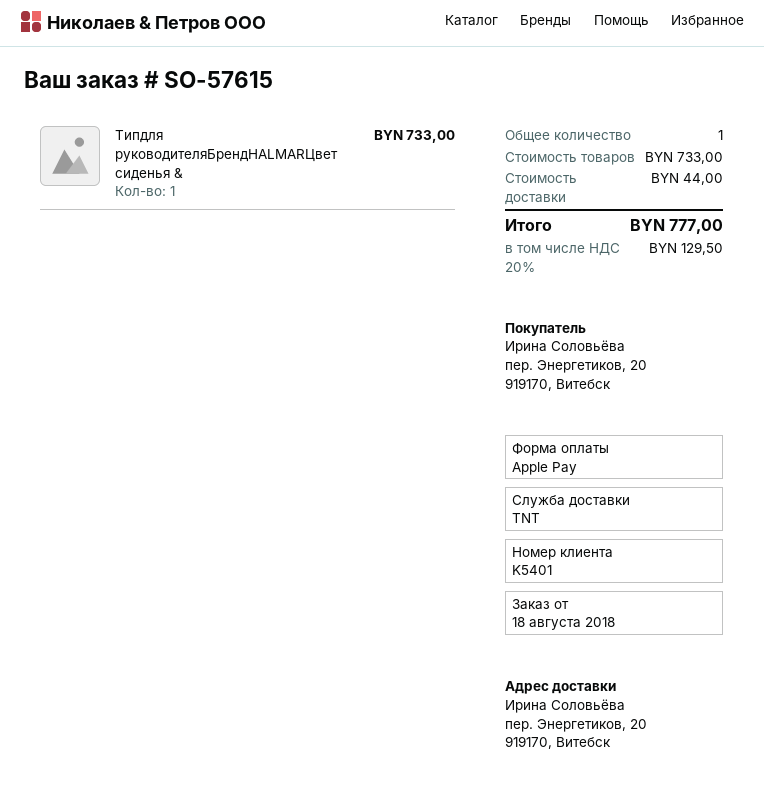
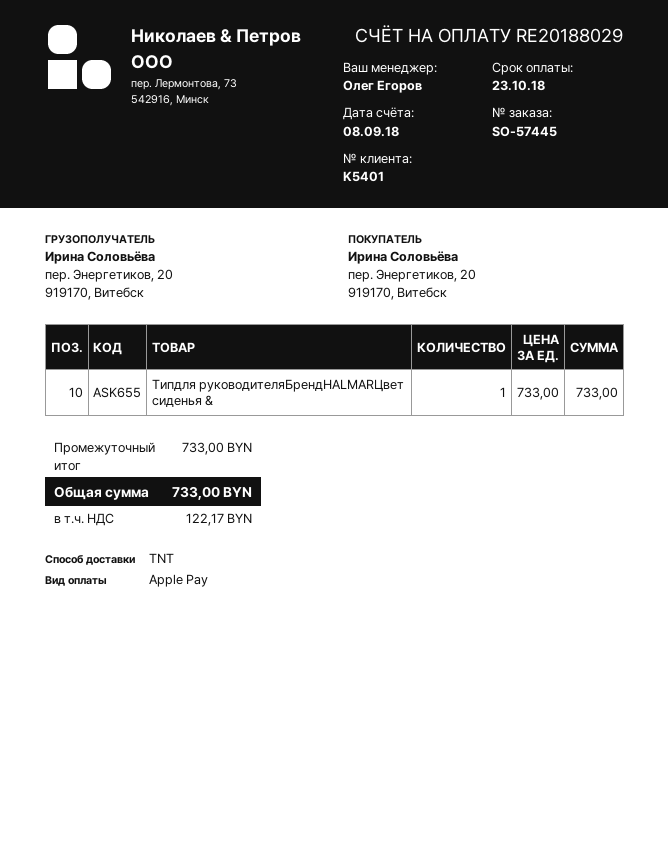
order number: SO-57615 -> SO-57445
shipping: 44.00 -> none
tax: 129.50 -> 122.17
total: 777.00 -> 733.00

